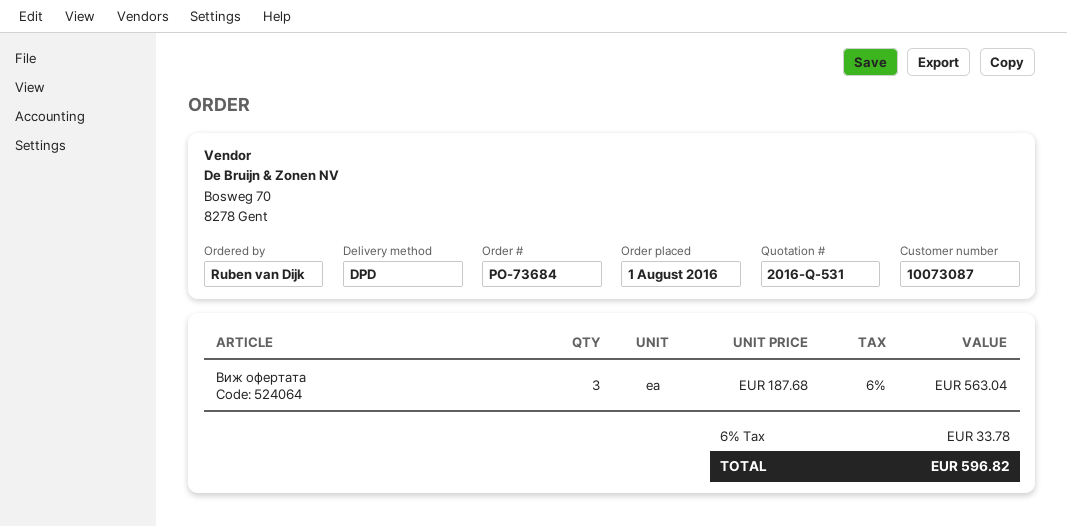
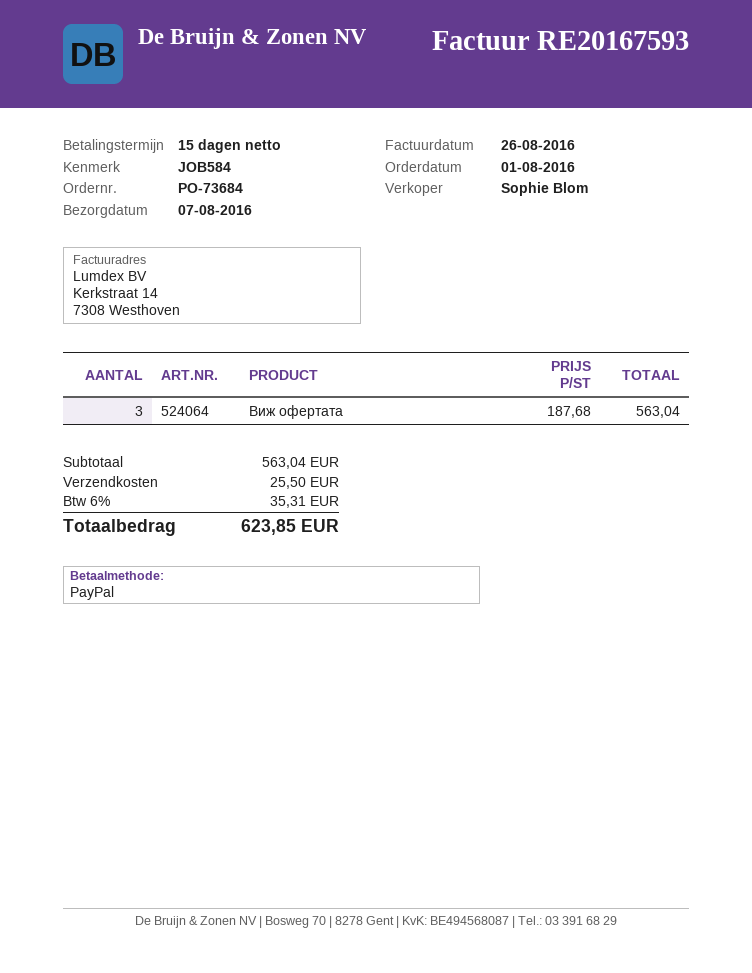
shipping: none -> 25.50
tax: 6% = 33.78 -> 6% = 35.31
total: 596.82 -> 623.85

